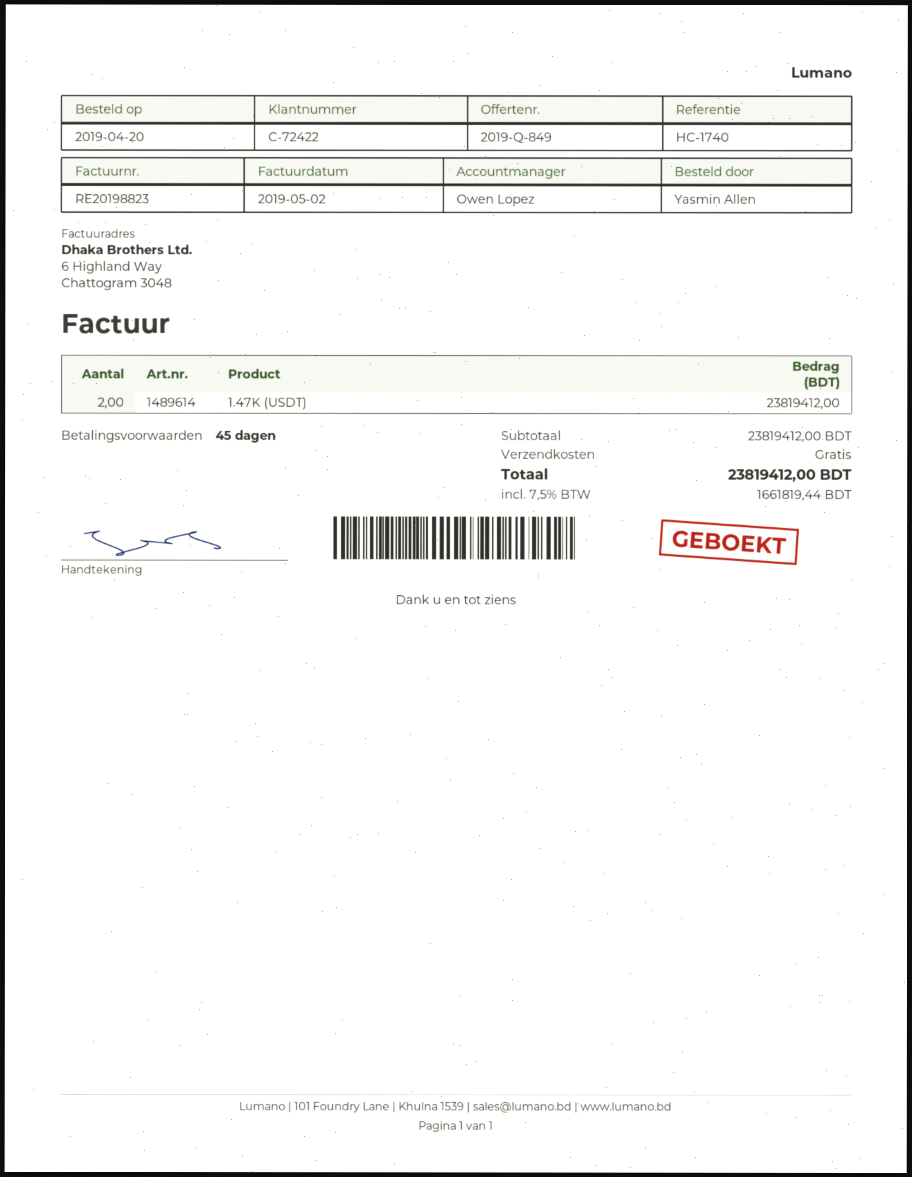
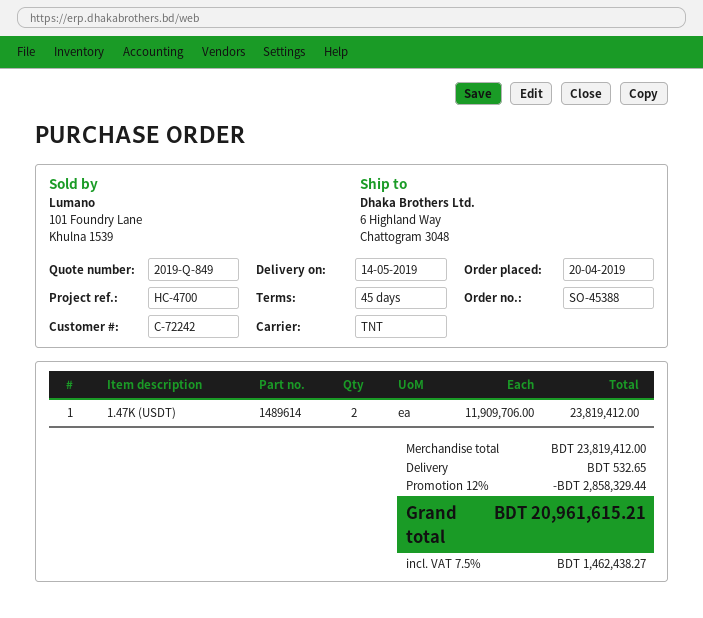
customer number: C-72422 -> C-72242
reference: HC-1740 -> HC-4700
discount: none -> 12% = 2858329.44
shipping: 0.00 -> 532.65
tax: 7.5% = 1661819.44 -> 7.5% = 1462438.27
total: 23819412.00 -> 20961615.21

